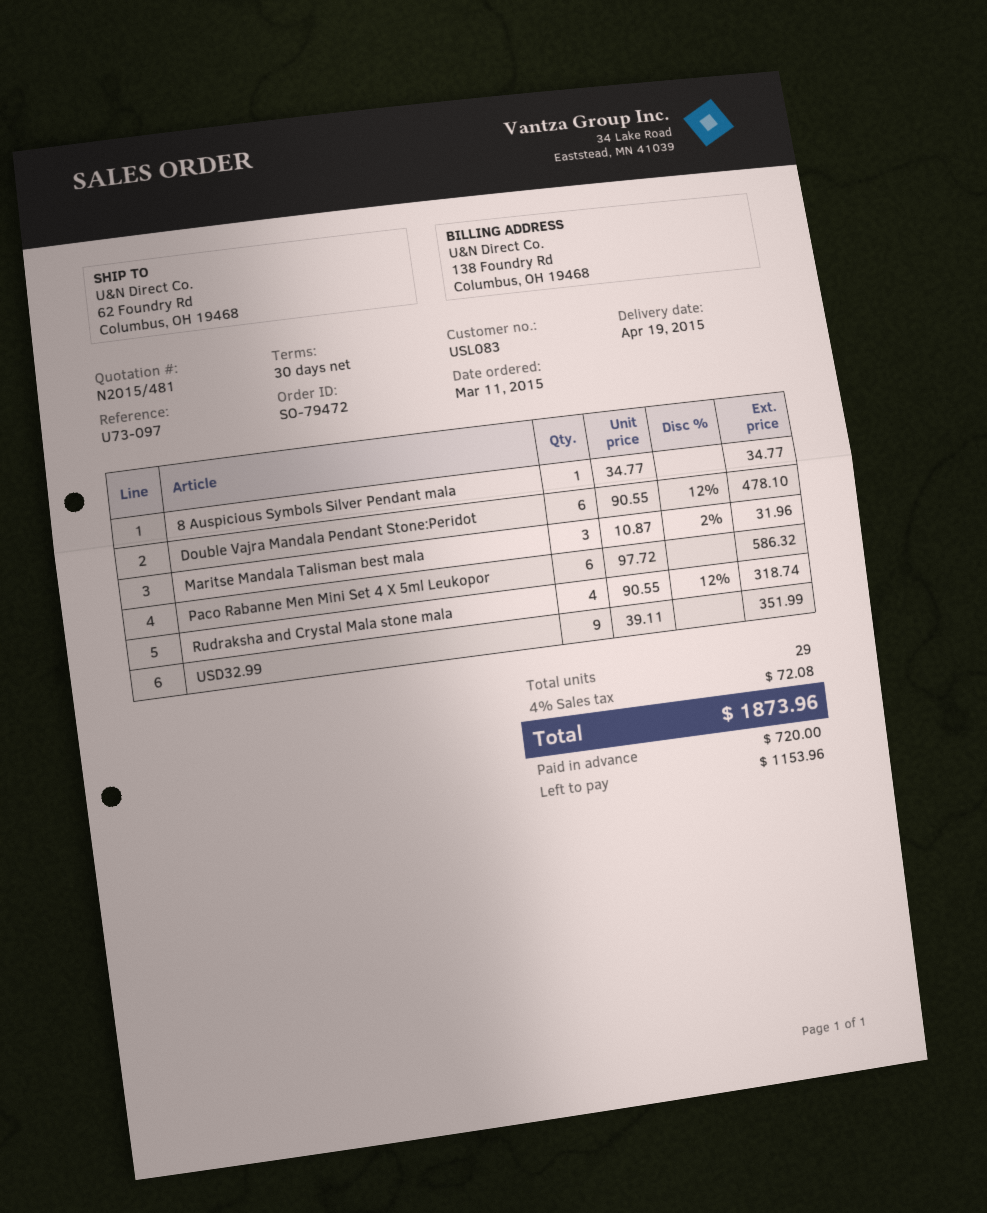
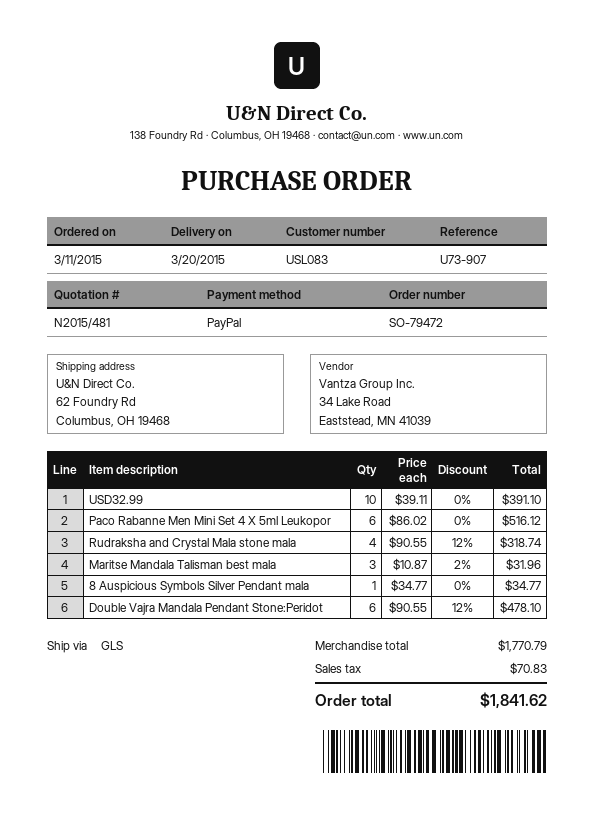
delivery date: 2015-04-19 -> 2015-03-20
reference: U73-097 -> U73-907
Paco Rabanne Men Mini Set 4 X 5ml Leukopor: 6 x 97.72 = 586.32 -> 6 x 86.02 = 516.12
USD32.99: 9 x 39.11 = 351.99 -> 10 x 39.11 = 391.10
tax: 72.08 -> 70.83
total: 1873.96 -> 1841.62

